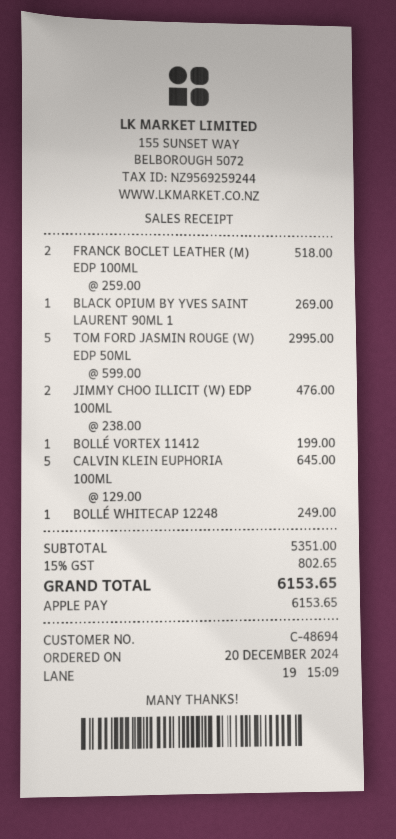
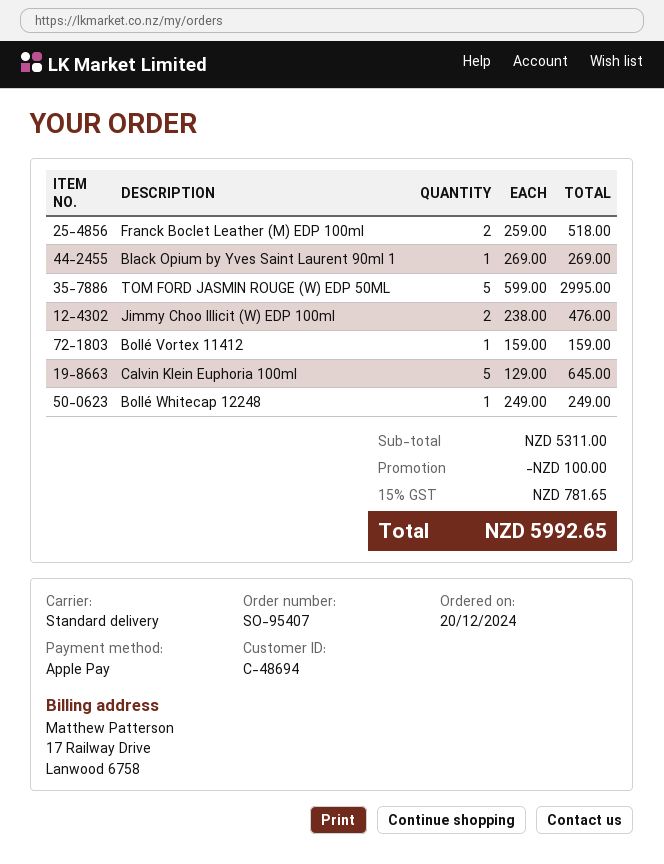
BOLLÉ VORTEX 11412: 1 x 199.00 = 199.00 -> 1 x 159.00 = 159.00
subtotal: 5351.00 -> 5311.00
discount: none -> 100.00
tax: 15% = 802.65 -> 15% = 781.65
total: 6153.65 -> 5992.65

